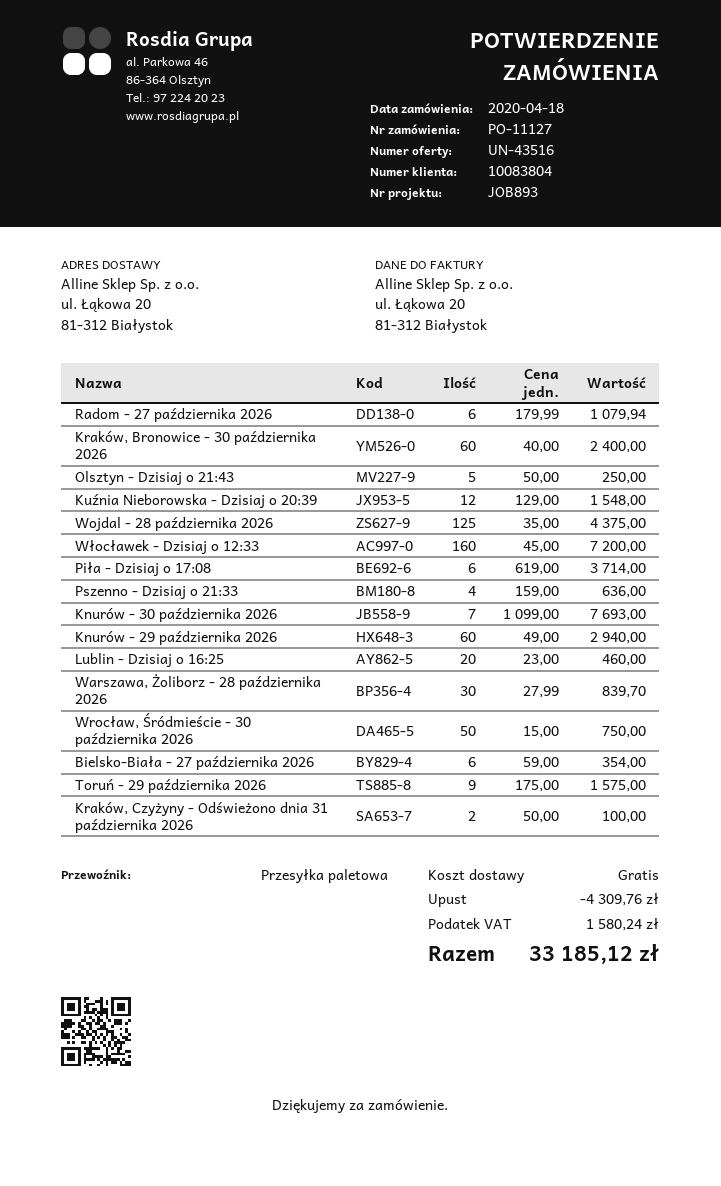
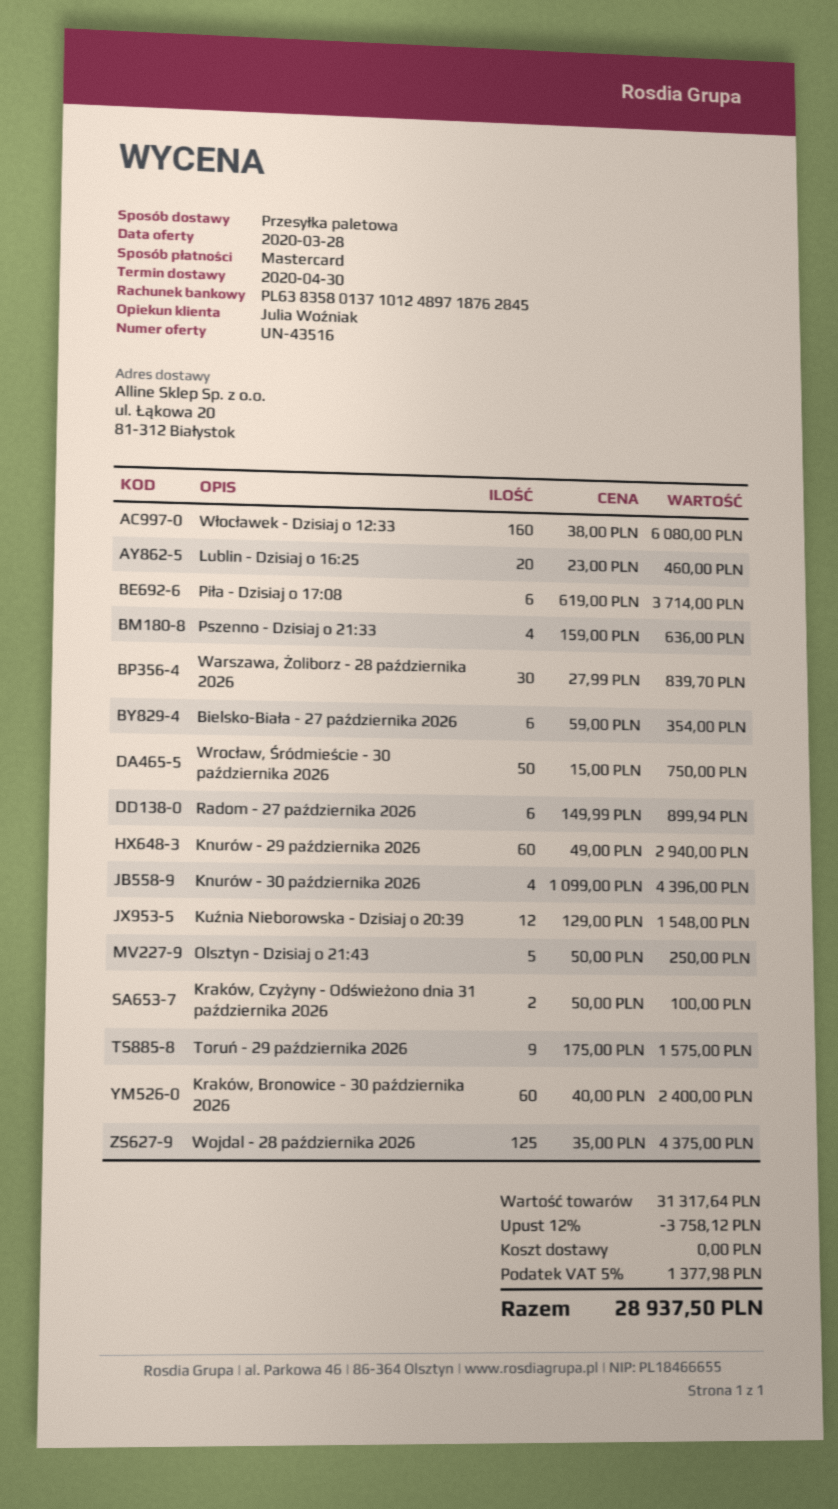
Radom - 27 października 2026: 6 x 179.99 = 1079.94 -> 6 x 149.99 = 899.94
Włocławek - Dzisiaj o 12:33: 160 x 45.00 = 7200.00 -> 160 x 38.00 = 6080.00
Knurów - 30 października 2026: 7 x 1099.00 = 7693.00 -> 4 x 1099.00 = 4396.00
discount: 4309.76 -> 3758.12
tax: 1580.24 -> 1377.98
total: 33185.12 -> 28937.50

